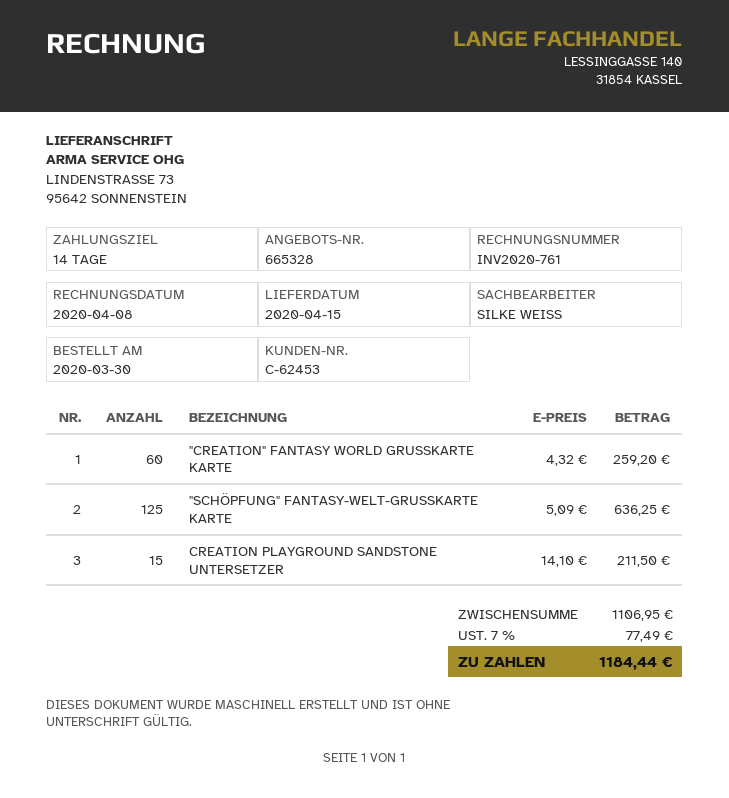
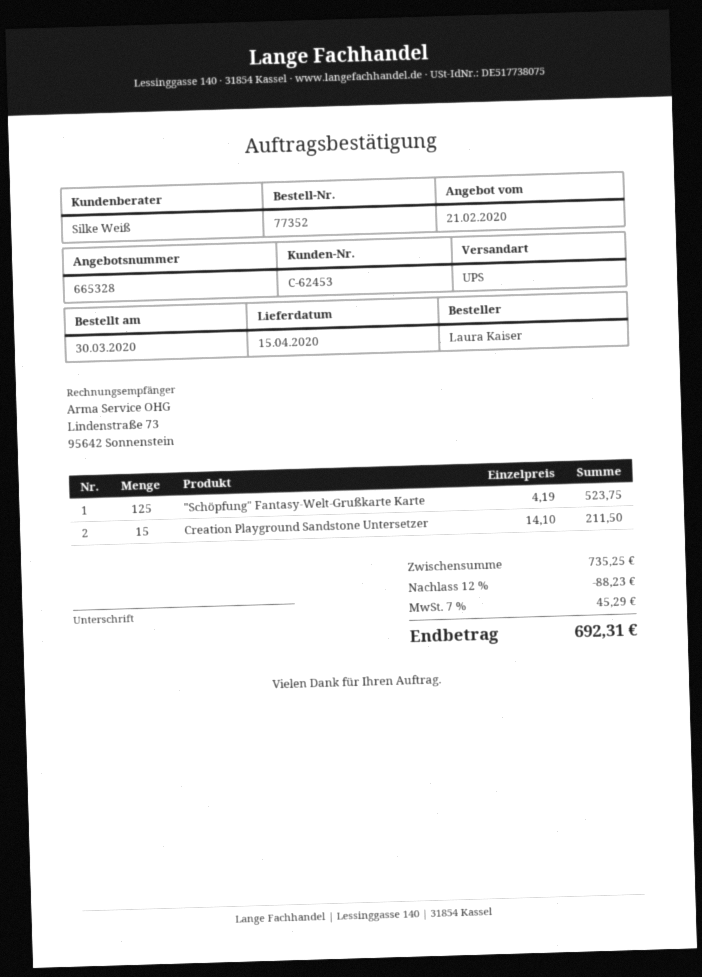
"CREATION" FANTASY WORLD GRUSSKARTE KARTE: 60 x 4.32 = 259.20 -> none
"SCHÖPFUNG" FANTASY-WELT-GRUSSKARTE KARTE: 125 x 5.09 = 636.25 -> 125 x 4.19 = 523.75
subtotal: 1106.95 -> 735.25
discount: none -> 12% = 88.23
tax: 7% = 77.49 -> 7% = 45.29
total: 1184.44 -> 692.31

